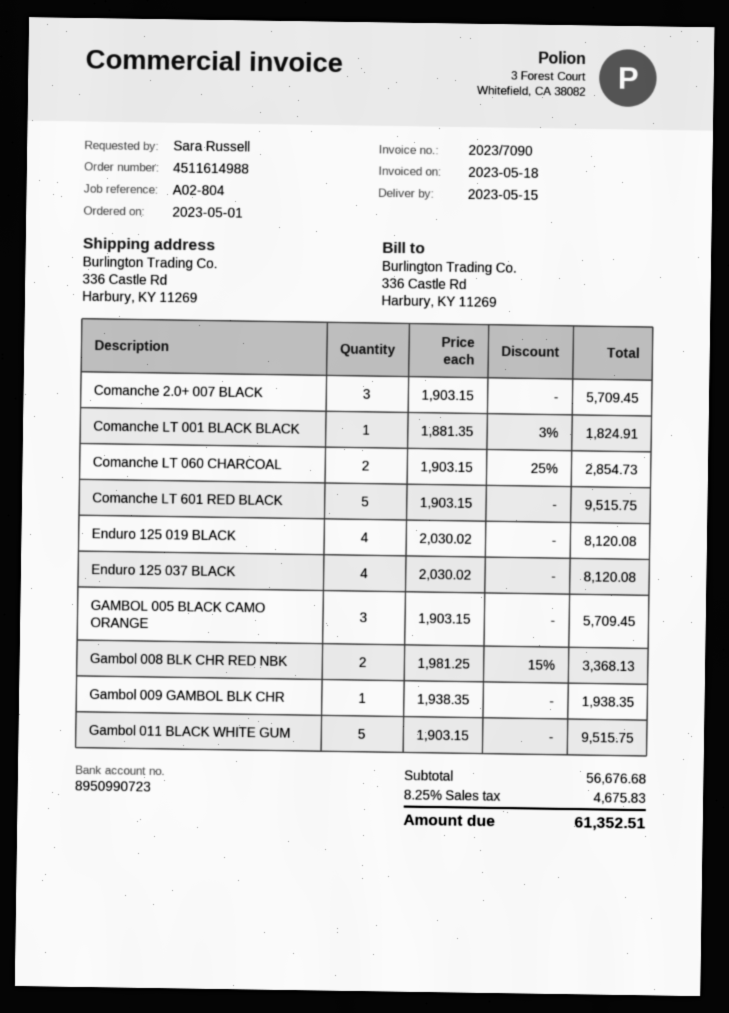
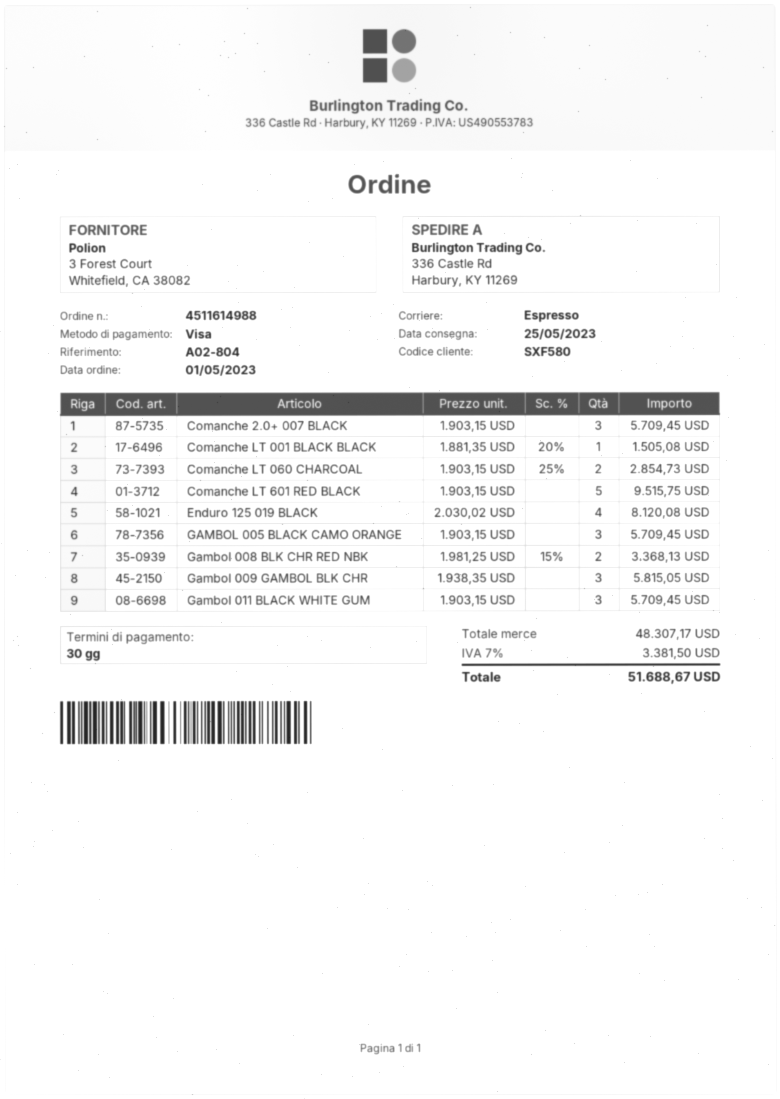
delivery date: 2023-05-15 -> 2023-05-25
Comanche LT 001 BLACK BLACK: 1 x 1881.35 - 3% = 1824.91 -> 1 x 1881.35 - 20% = 1505.08
Enduro 125 037 BLACK: 4 x 2030.02 = 8120.08 -> none
Gambol 009 GAMBOL BLK CHR: 1 x 1938.35 = 1938.35 -> 3 x 1938.35 = 5815.05
Gambol 011 BLACK WHITE GUM: 5 x 1903.15 = 9515.75 -> 3 x 1903.15 = 5709.45
subtotal: 56676.68 -> 48307.17
tax: 8.25% = 4675.83 -> 7% = 3381.50
total: 61352.51 -> 51688.67

